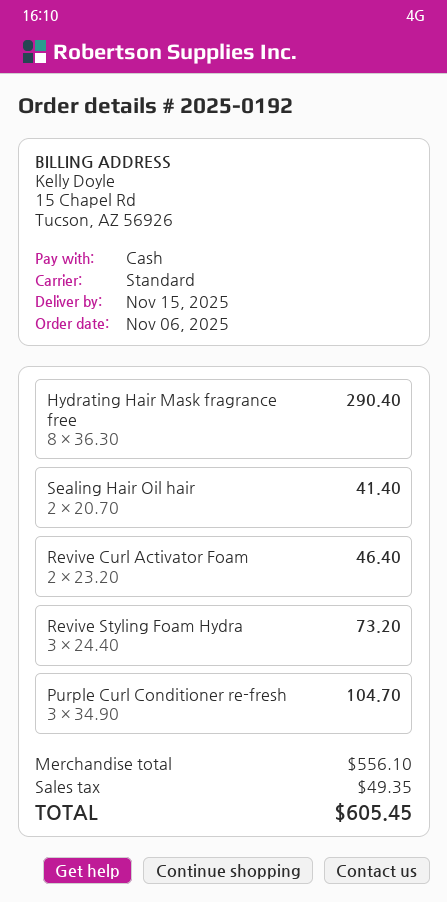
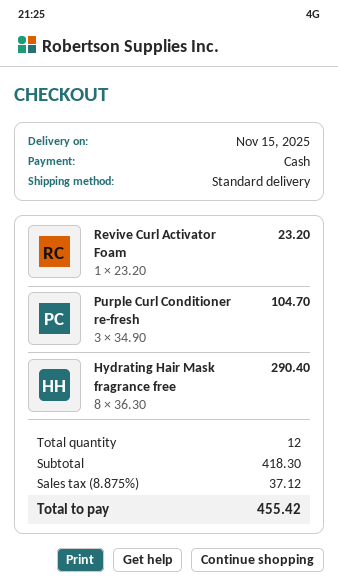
Sealing Hair Oil hair: 2 x 20.70 = 41.40 -> none
Revive Curl Activator Foam: 2 x 23.20 = 46.40 -> 1 x 23.20 = 23.20
Revive Styling Foam Hydra: 3 x 24.40 = 73.20 -> none
subtotal: 556.10 -> 418.30
tax: 49.35 -> 37.12
total: 605.45 -> 455.42

